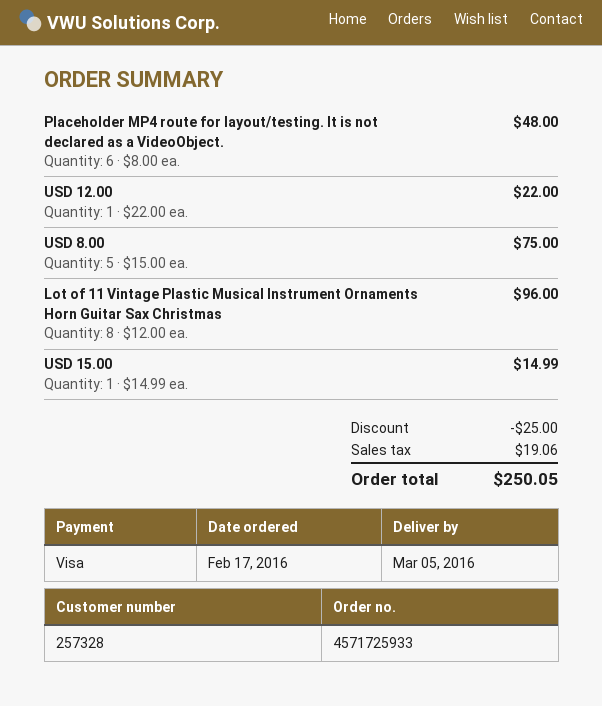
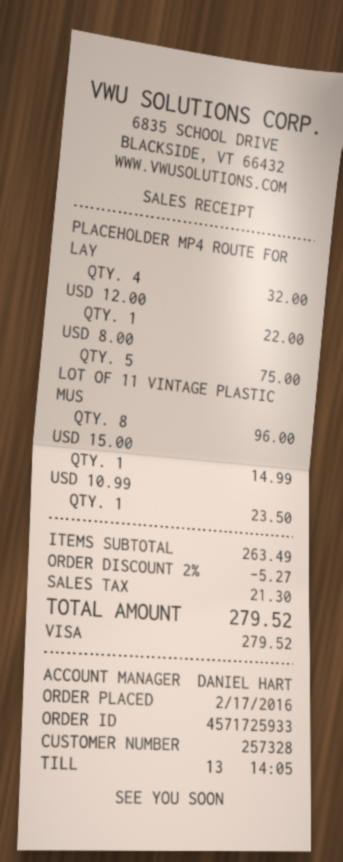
Placeholder MP4 route for layout/testing. It is not declared as a VideoObject.: 6 for 48.00 -> 4 for 32.00
USD 10.99: none -> 1 for 23.50
discount: 25.00 -> 5.27
tax: 19.06 -> 21.30
total: 250.05 -> 279.52

